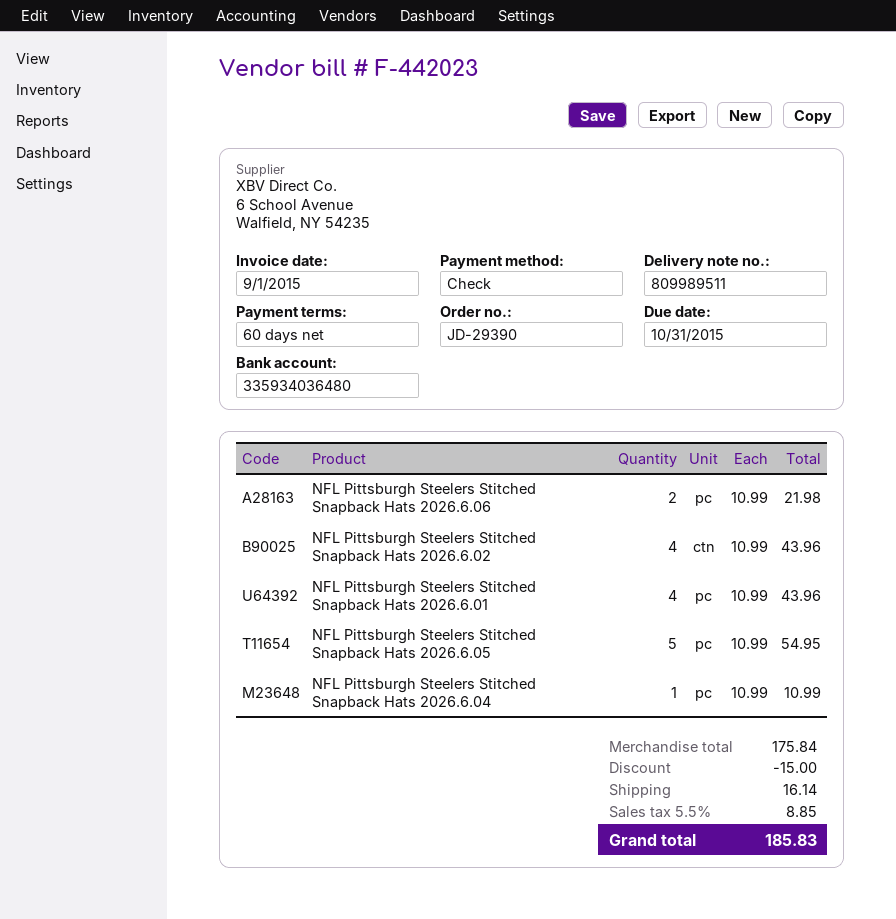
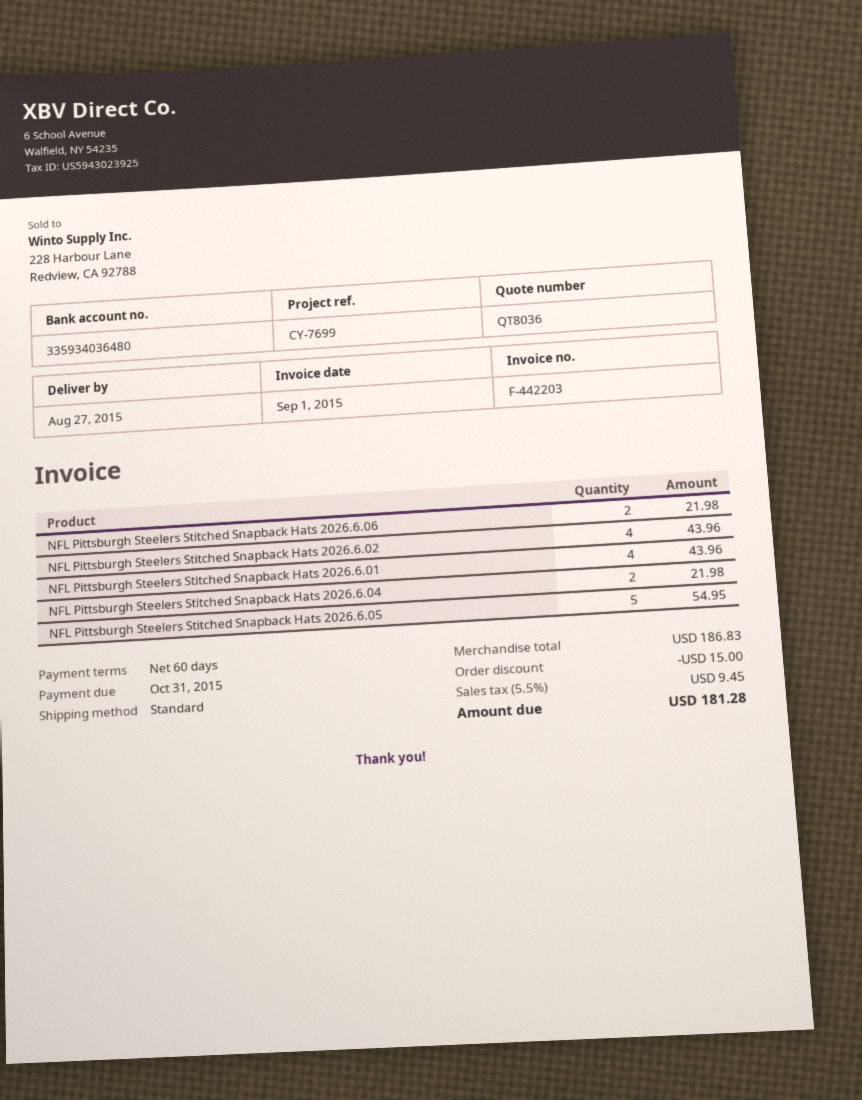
invoice number: F-442023 -> F-442203
NFL Pittsburgh Steelers Stitched Snapback Hats 2026.6.04: 1 for 10.99 -> 2 for 21.98
subtotal: 175.84 -> 186.83
shipping: 16.14 -> none
tax: 5.5% = 8.85 -> 5.5% = 9.45
total: 185.83 -> 181.28

